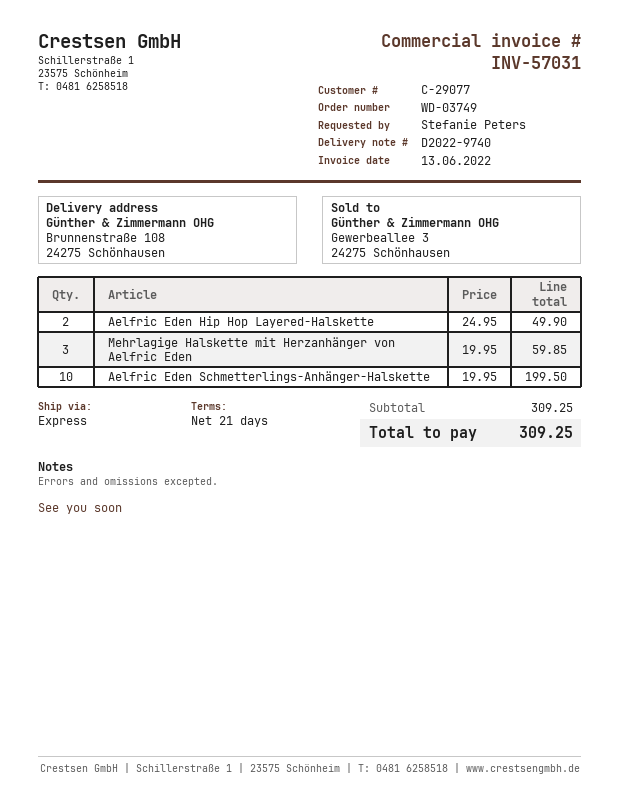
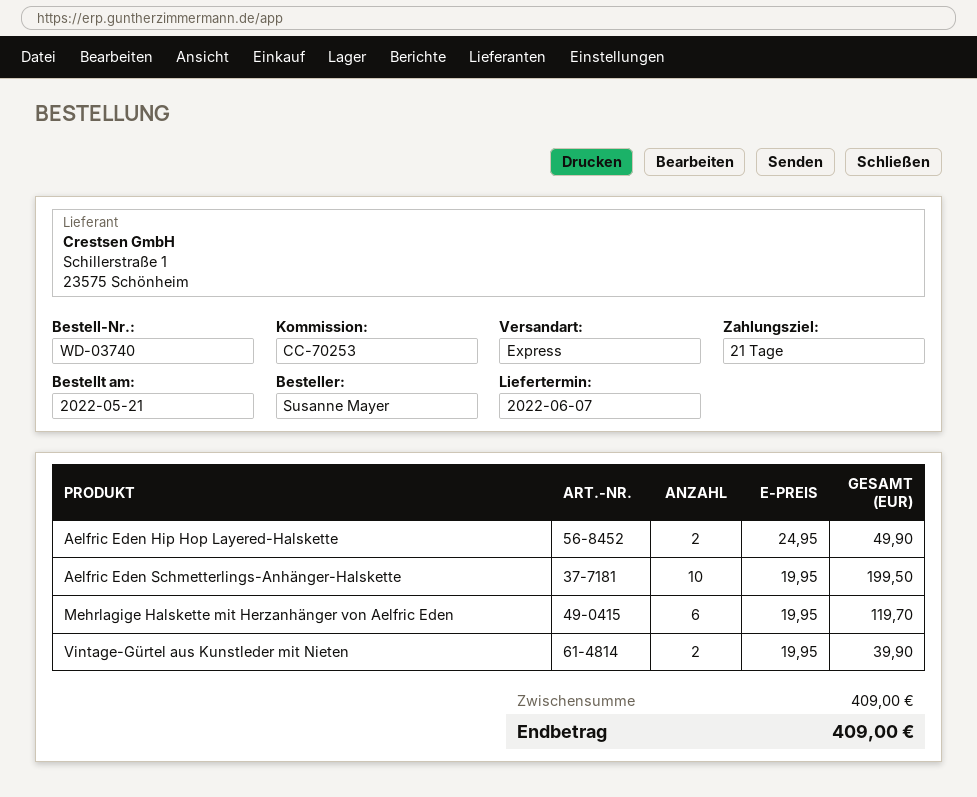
order number: WD-03749 -> WD-03740
ordered by: Stefanie Peters -> Susanne Mayer
Mehrlagige Halskette mit Herzanhänger von Aelfric Eden: 3 x 19.95 = 59.85 -> 6 x 19.95 = 119.70
Vintage-Gürtel aus Kunstleder mit Nieten: none -> 2 x 19.95 = 39.90
subtotal: 309.25 -> 409.00
total: 309.25 -> 409.00

